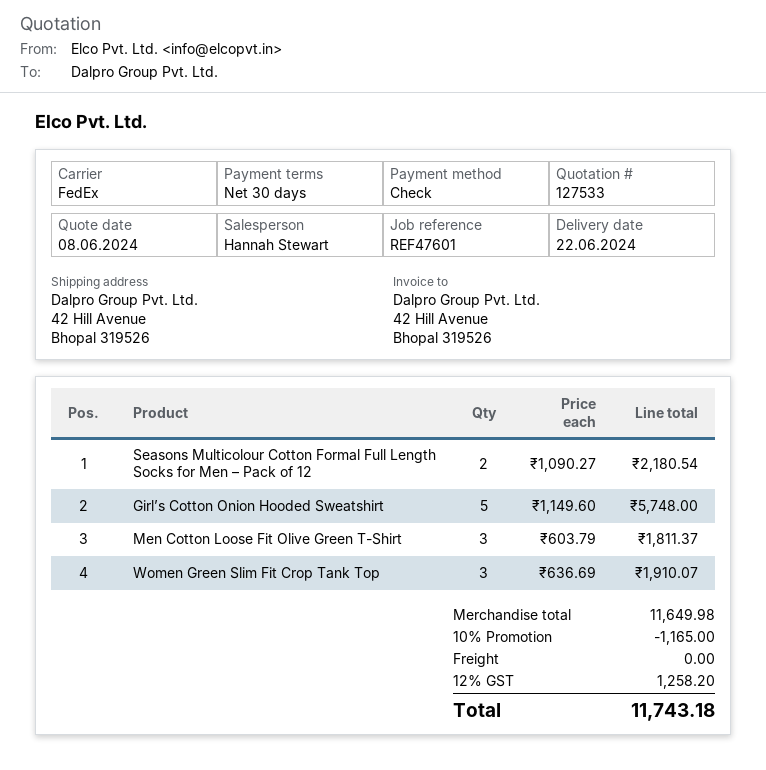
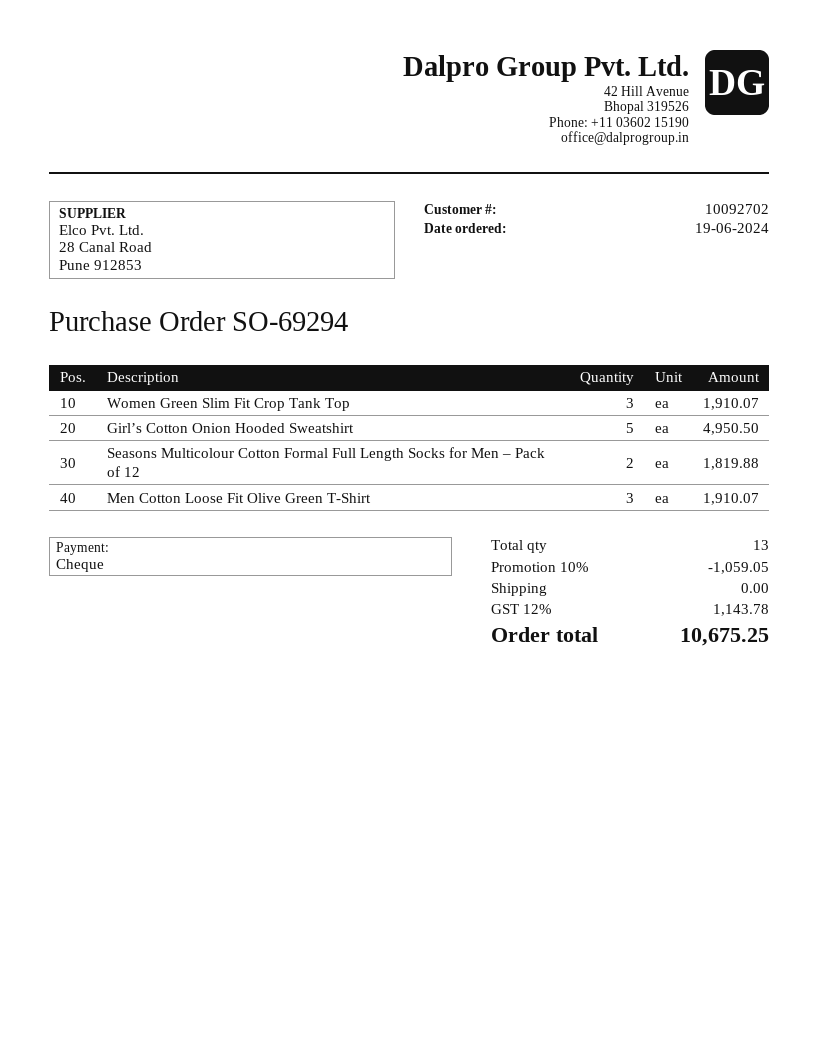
Seasons Multicolour Cotton Formal Full Length Socks for Men – Pack of 12: 2 for 2180.54 -> 2 for 1819.88
Girl’s Cotton Onion Hooded Sweatshirt: 5 for 5748.00 -> 5 for 4950.50
Men Cotton Loose Fit Olive Green T-Shirt: 3 for 1811.37 -> 3 for 1910.07
discount: 10% = 1165.00 -> 10% = 1059.05
tax: 12% = 1258.20 -> 12% = 1143.78
total: 11743.18 -> 10675.25

